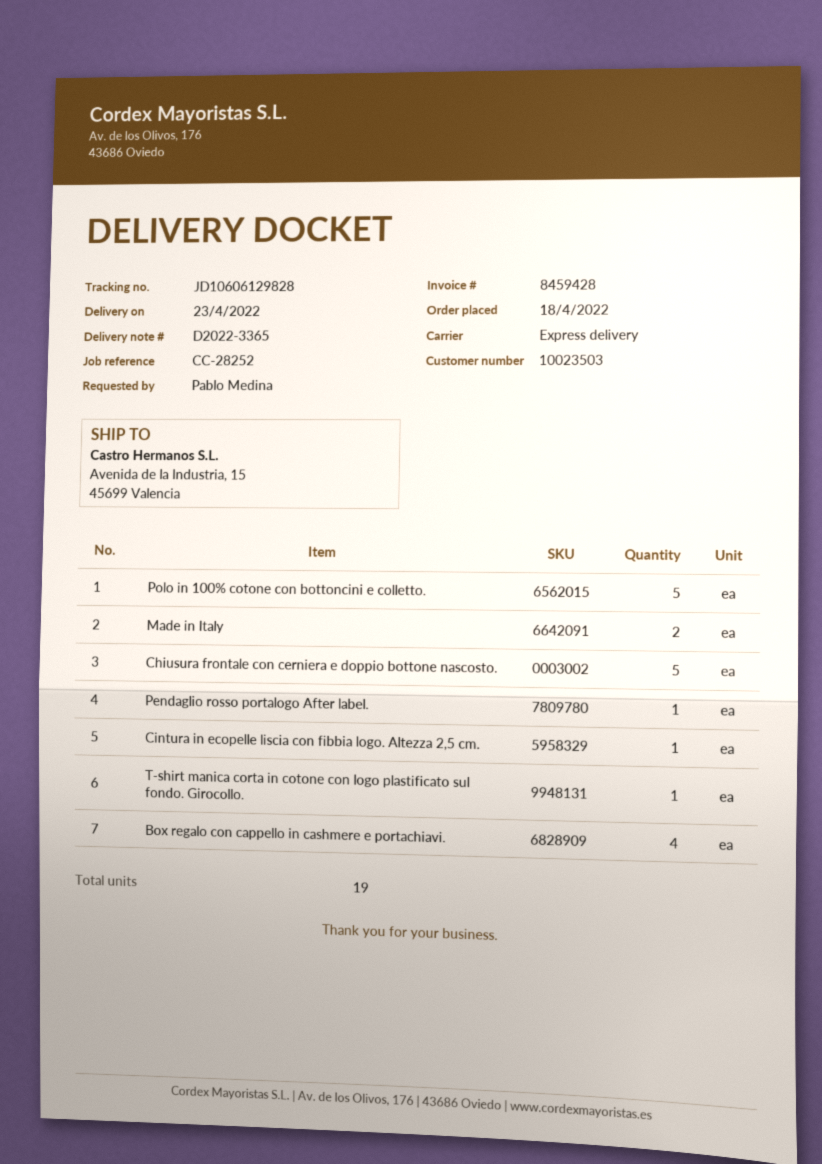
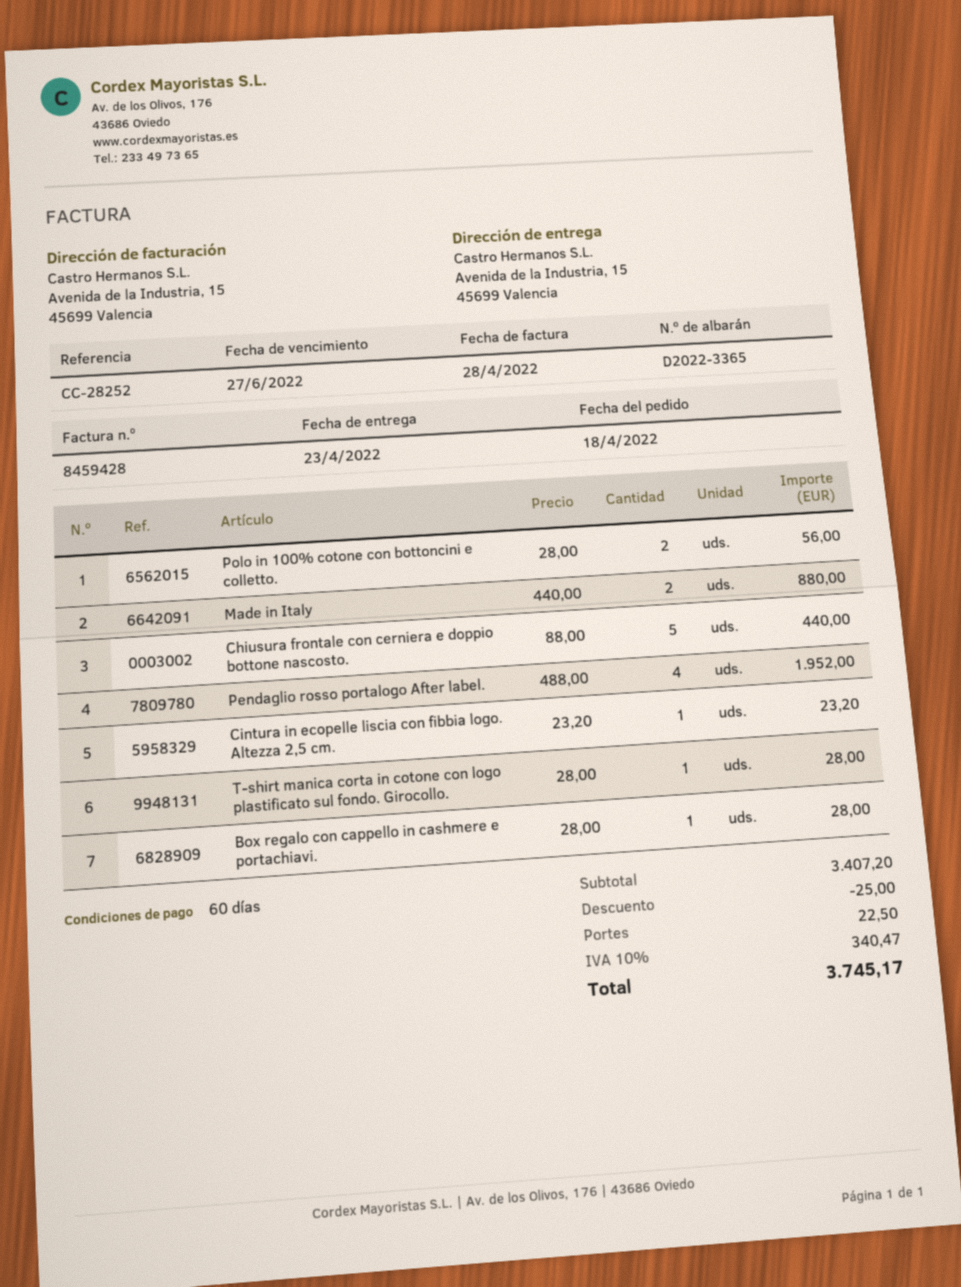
Polo in 100% cotone con bottoncini e colletto.: 5 -> 2
Pendaglio rosso portalogo After label.: 1 -> 4
Box regalo con cappello in cashmere e portachiavi.: 4 -> 1

